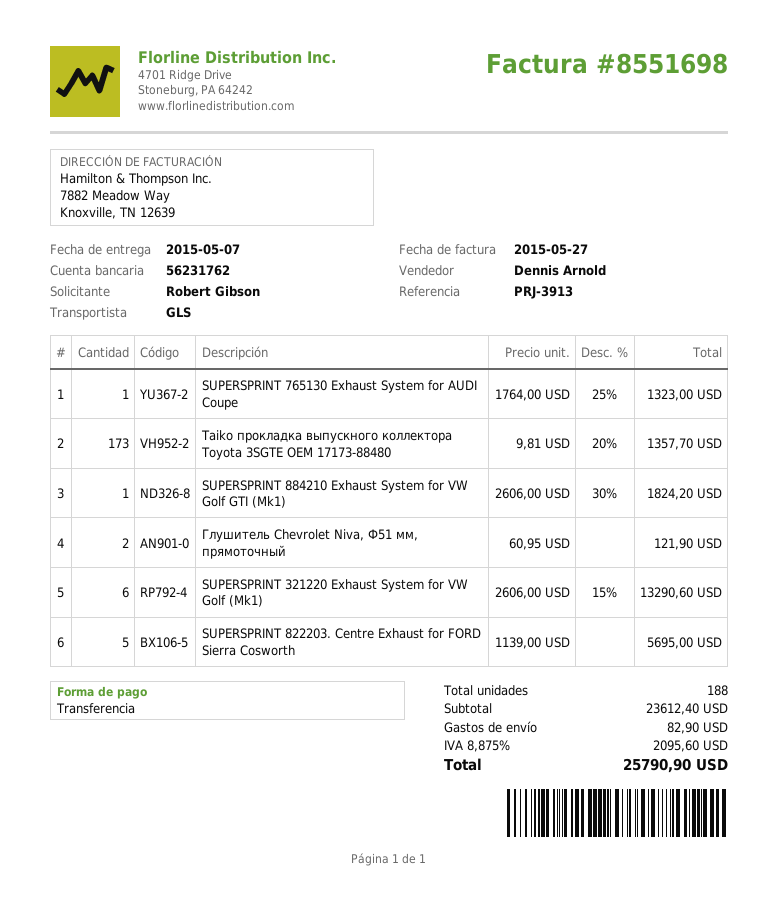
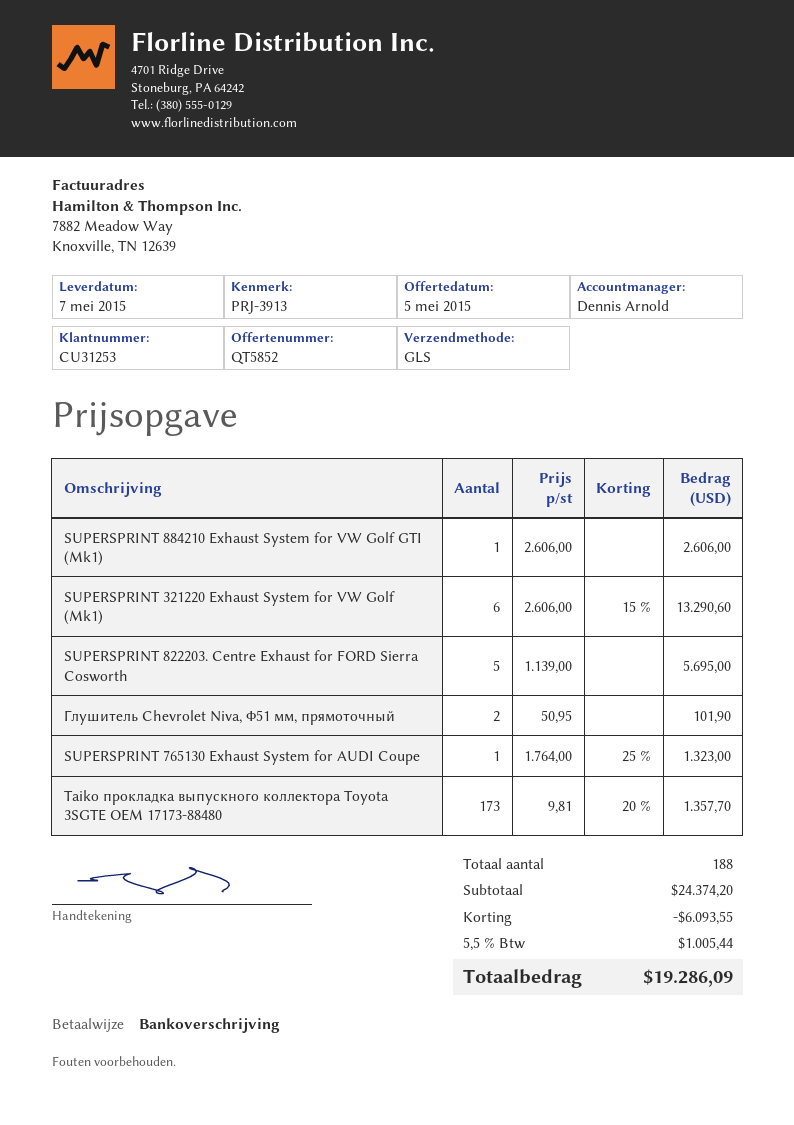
SUPERSPRINT 884210 Exhaust System for VW Golf GTI (Mk1): 1 x 2606.00 - 30% = 1824.20 -> 1 x 2606.00 = 2606.00
Глушитель Chevrolet Niva, Ф51 мм, прямоточный: 2 x 60.95 = 121.90 -> 2 x 50.95 = 101.90
subtotal: 23612.40 -> 24374.20
discount: none -> 6093.55
shipping: 82.90 -> none
tax: 8.875% = 2095.60 -> 5.5% = 1005.44
total: 25790.90 -> 19286.09

